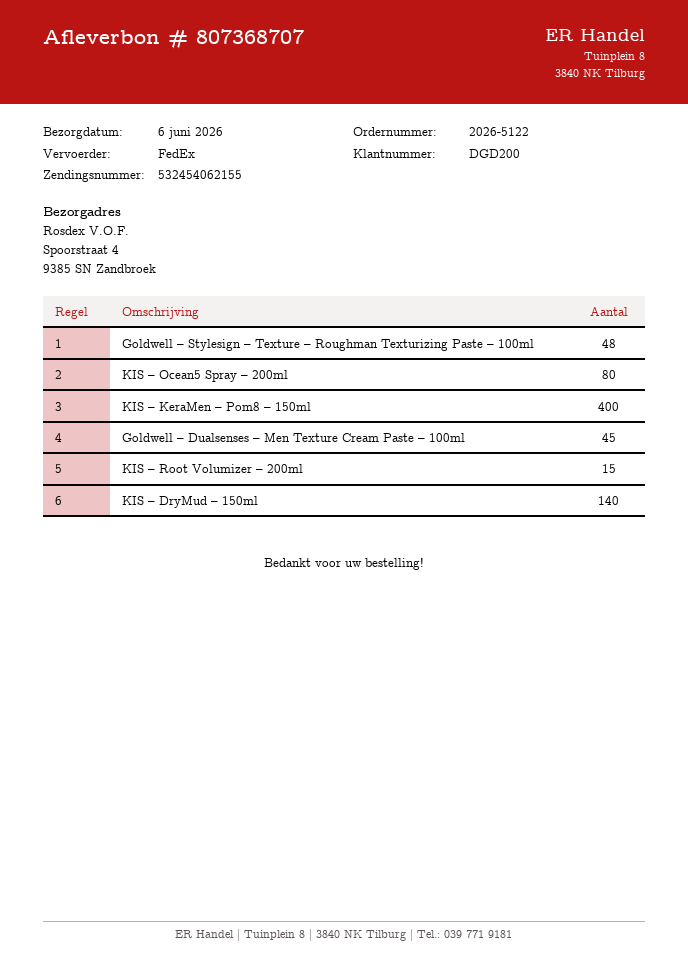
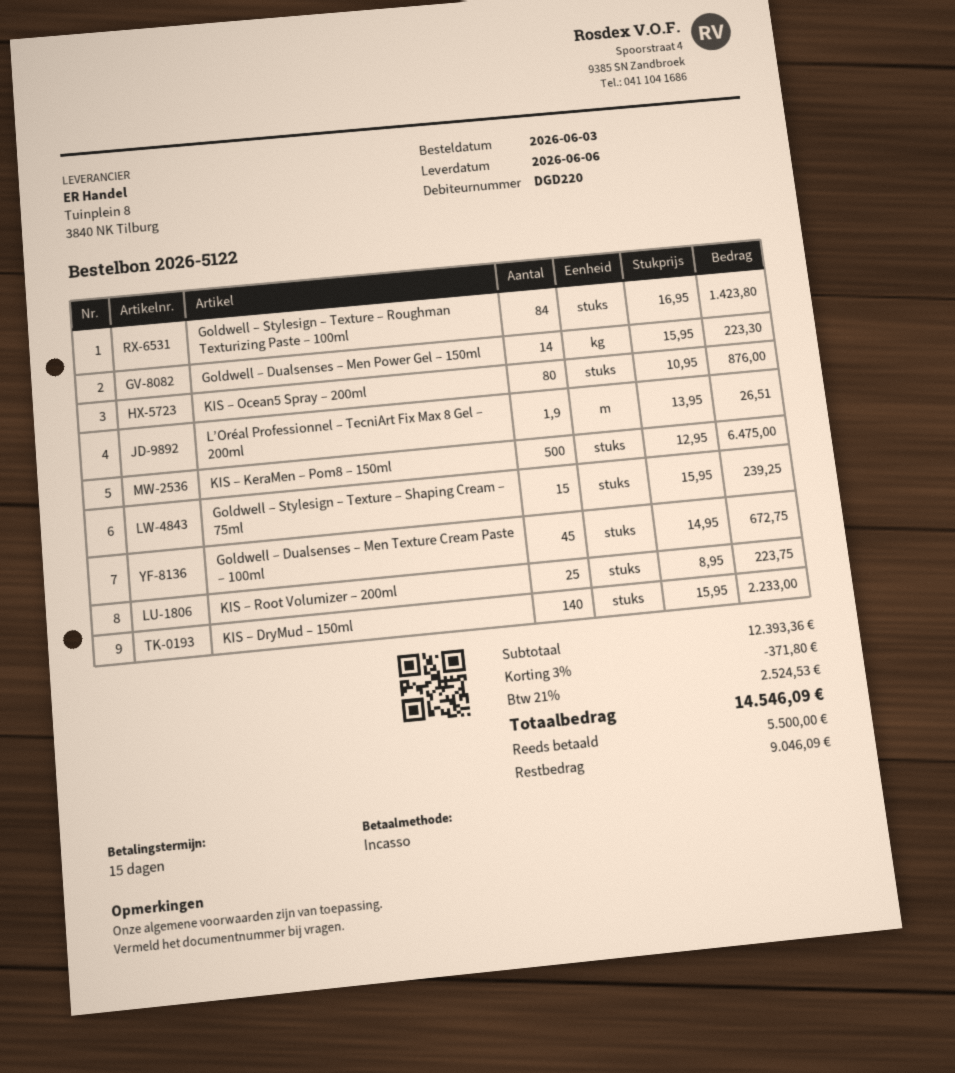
customer number: DGD200 -> DGD220
Goldwell – Stylesign – Texture – Roughman Texturizing Paste – 100ml: 48 -> 84
KIS – KeraMen – Pom8 – 150ml: 400 -> 500
KIS – Root Volumizer – 200ml: 15 -> 25
Goldwell – Dualsenses – Men Power Gel – 150ml: none -> 14
L’Oréal Professionnel – TecniArt Fix Max 8 Gel – 200ml: none -> 1.9
Goldwell – Stylesign – Texture – Shaping Cream – 75ml: none -> 15

